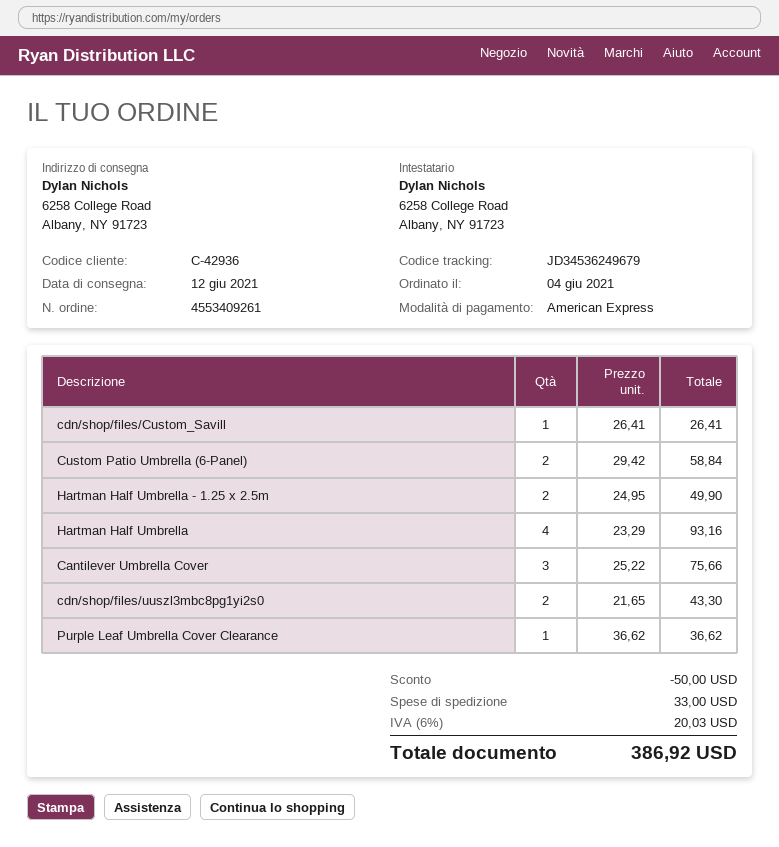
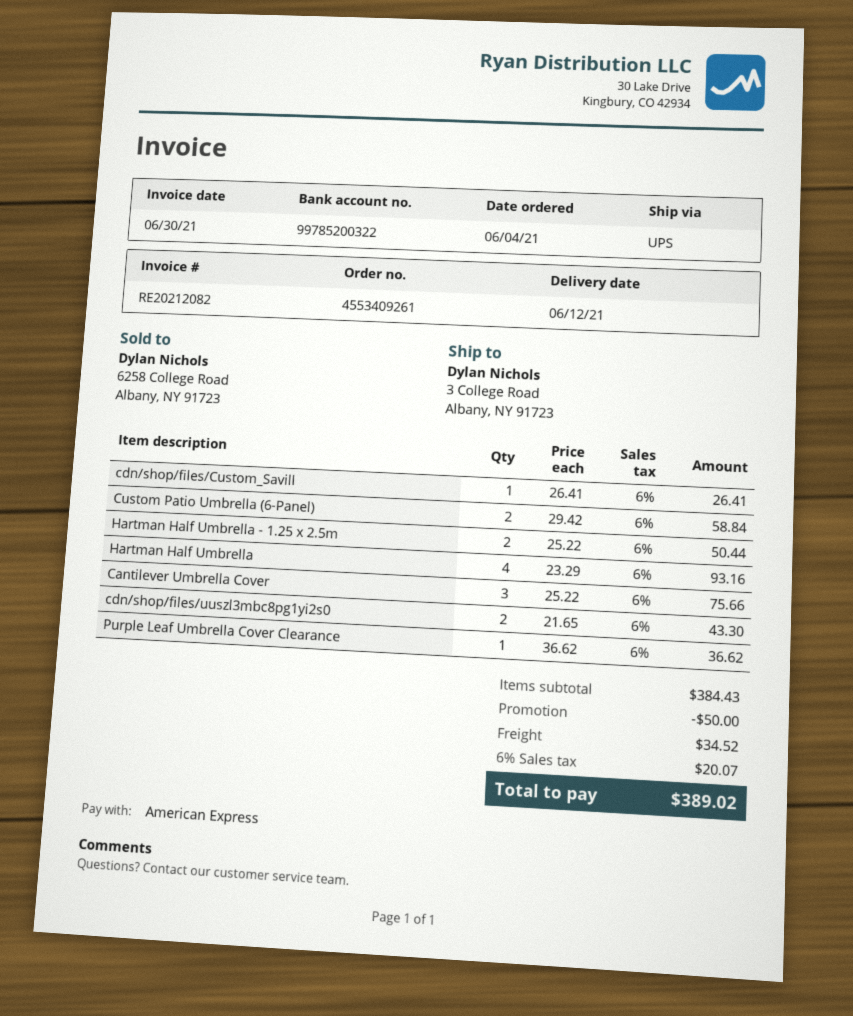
ship to: 6258 College Road, Albany, NY 91723 -> 3 College Road, Albany, NY 91723
Hartman Half Umbrella - 1.25 x 2.5m: 2 x 24.95 = 49.90 -> 2 x 25.22 = 50.44
shipping: 33.00 -> 34.52
tax: 6% = 20.03 -> 6% = 20.07
total: 386.92 -> 389.02

